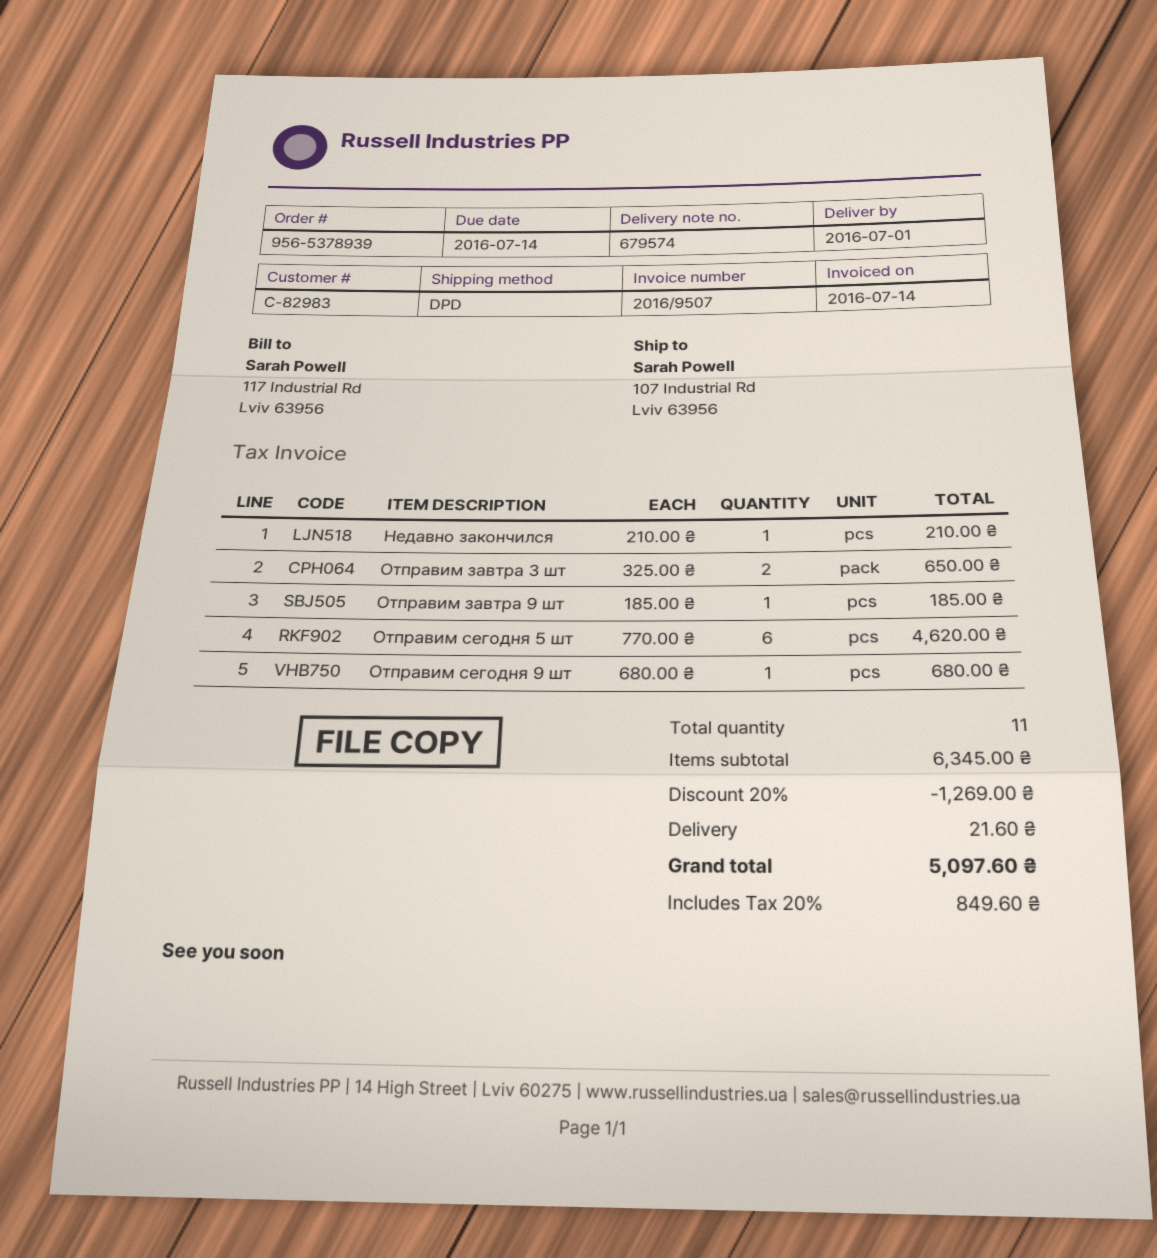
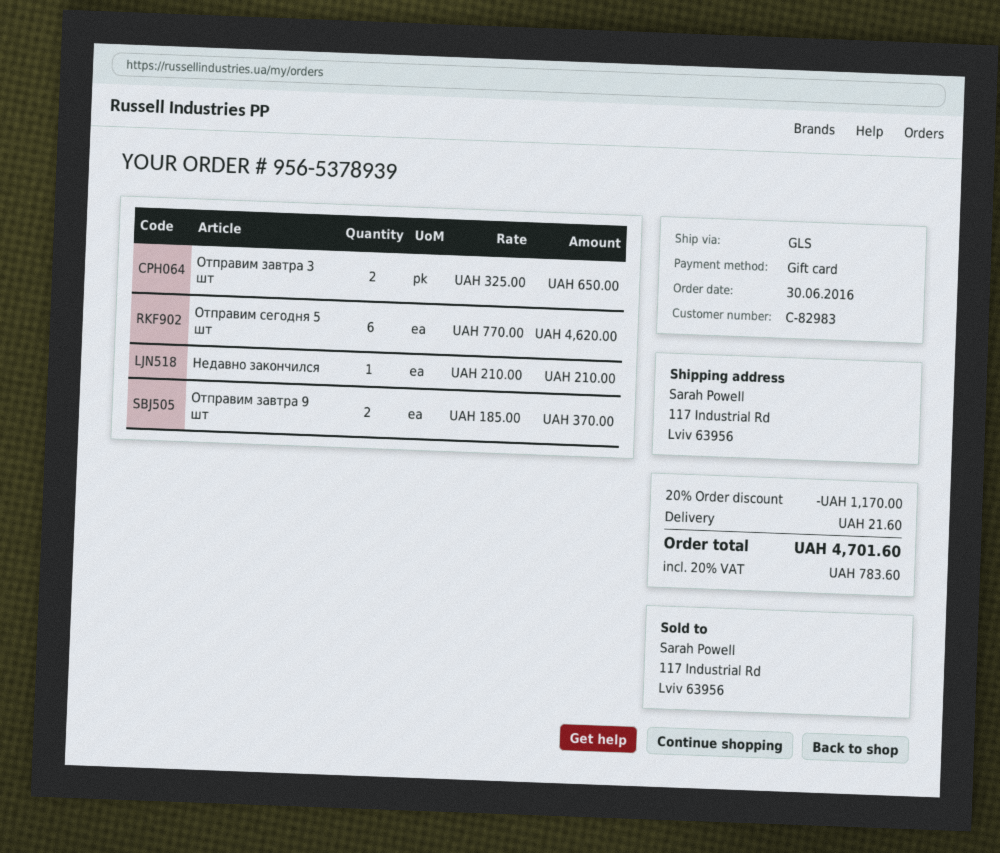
shipping method: DPD -> GLS
ship to: 107 Industrial Rd, Lviv 63956 -> 117 Industrial Rd, Lviv 63956
Отправим завтра 9 шт: 1 x 185.00 = 185.00 -> 2 x 185.00 = 370.00
Отправим сегодня 9 шт: 1 x 680.00 = 680.00 -> none
discount: 20% = 1269.00 -> 20% = 1170.00
tax: 20% = 849.60 -> 20% = 783.60
total: 5097.60 -> 4701.60

